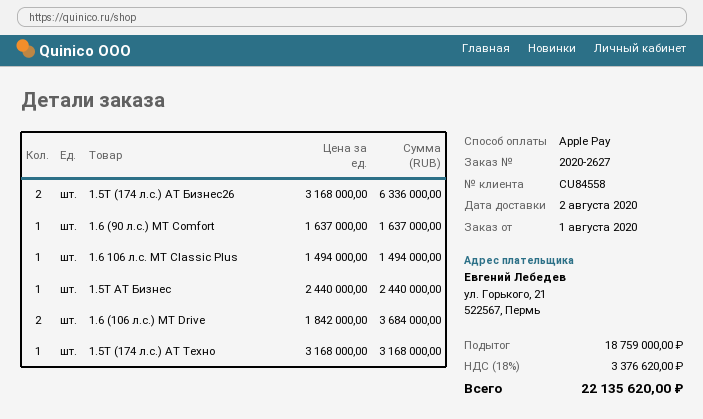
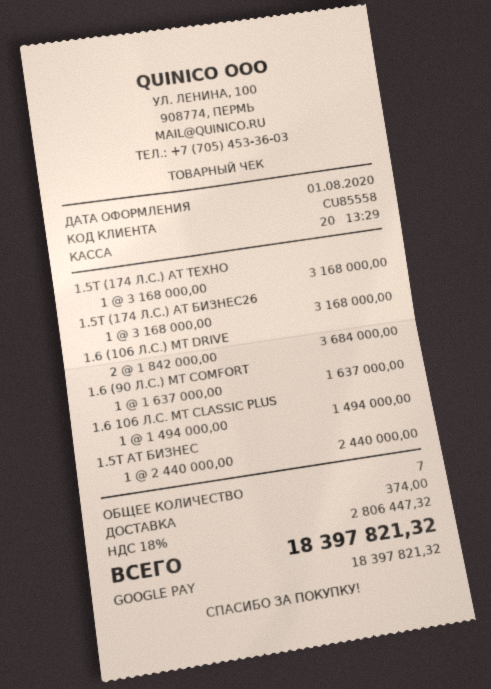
customer number: CU84558 -> CU85558
payment method: Apple Pay -> Google Pay
1.5T (174 л.с.) AT Бизнес26: 2 x 3168000.00 = 6336000.00 -> 1 x 3168000.00 = 3168000.00
shipping: none -> 374.00
tax: 18% = 3376620.00 -> 18% = 2806447.32
total: 22135620.00 -> 18397821.32

